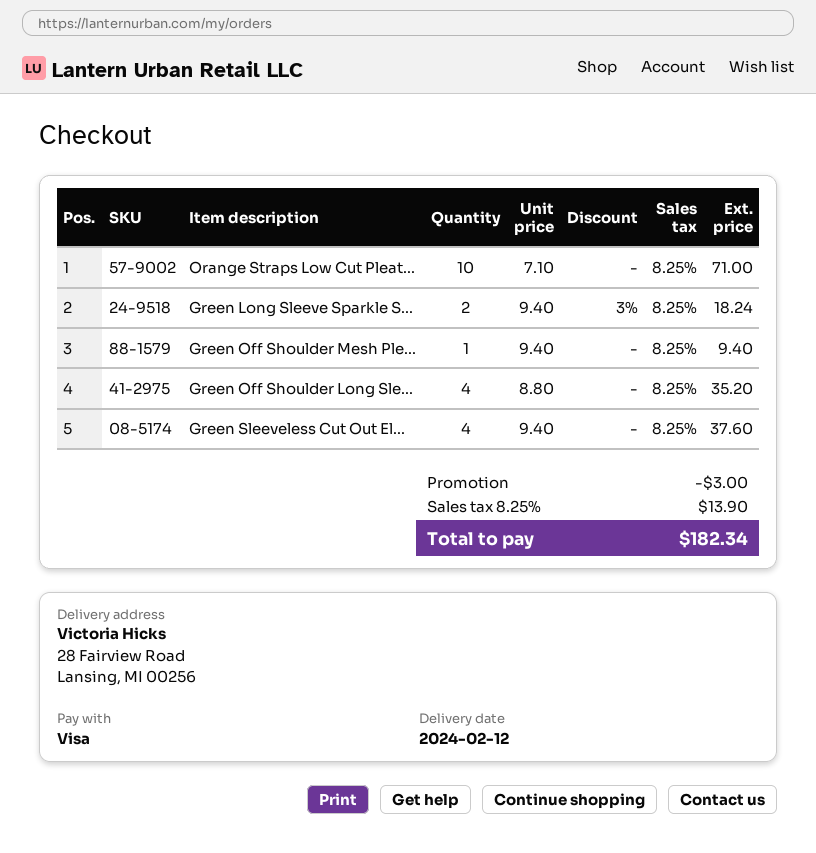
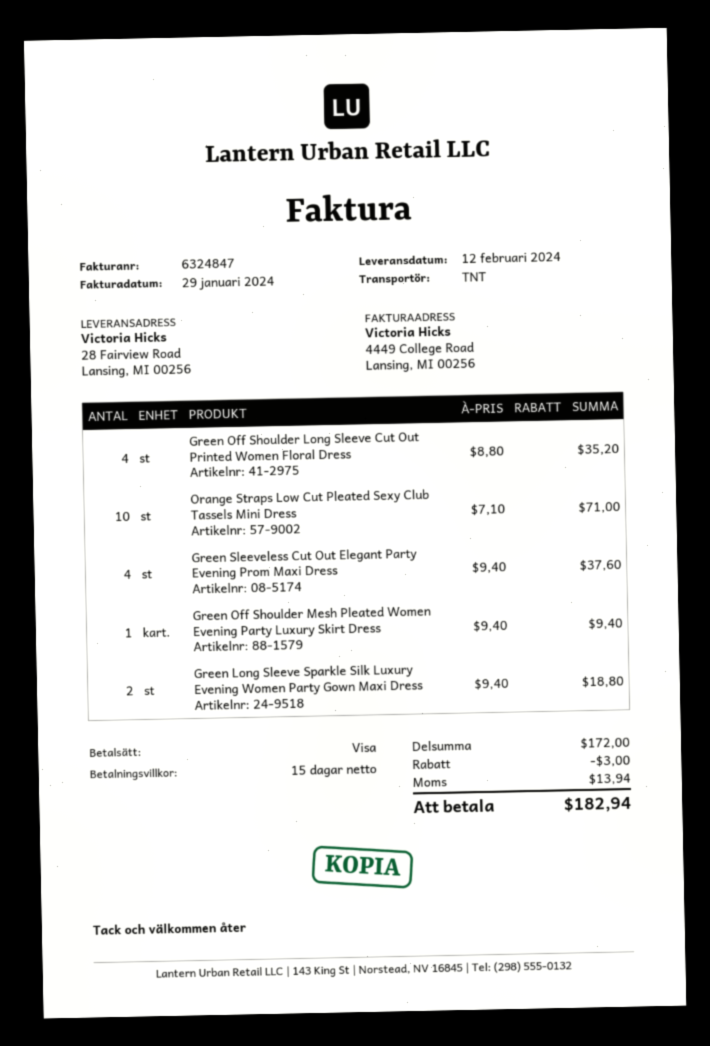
Green Long Sleeve Sparkle S...: 2 x 9.40 - 3% = 18.24 -> 2 x 9.40 = 18.80
tax: 13.90 -> 13.94
total: 182.34 -> 182.94

